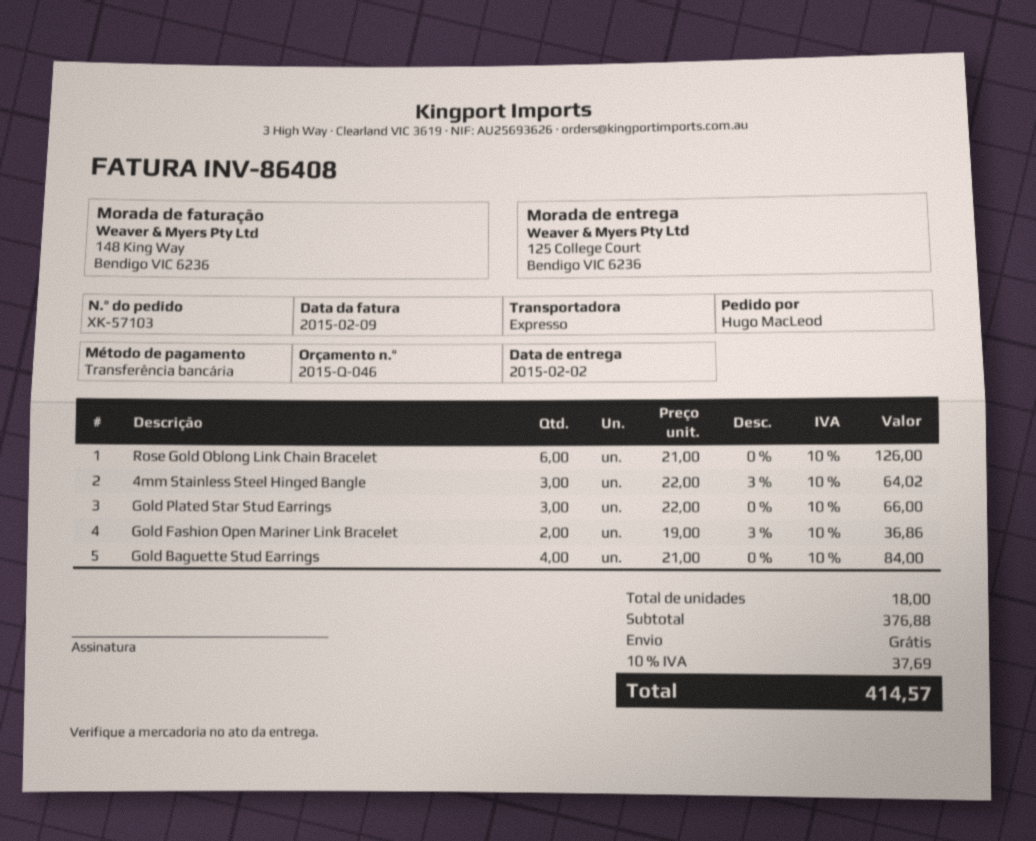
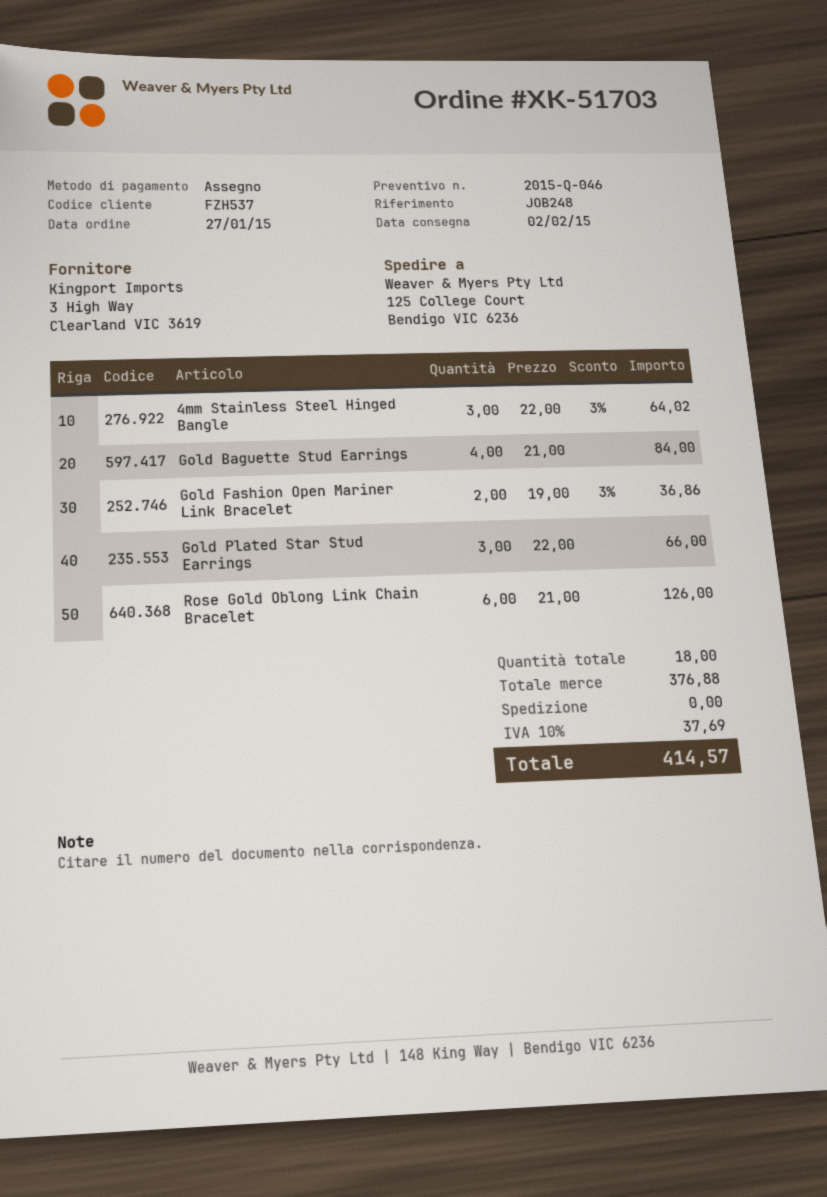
order number: XK-57103 -> XK-51703
payment method: bank transfer -> cheque

